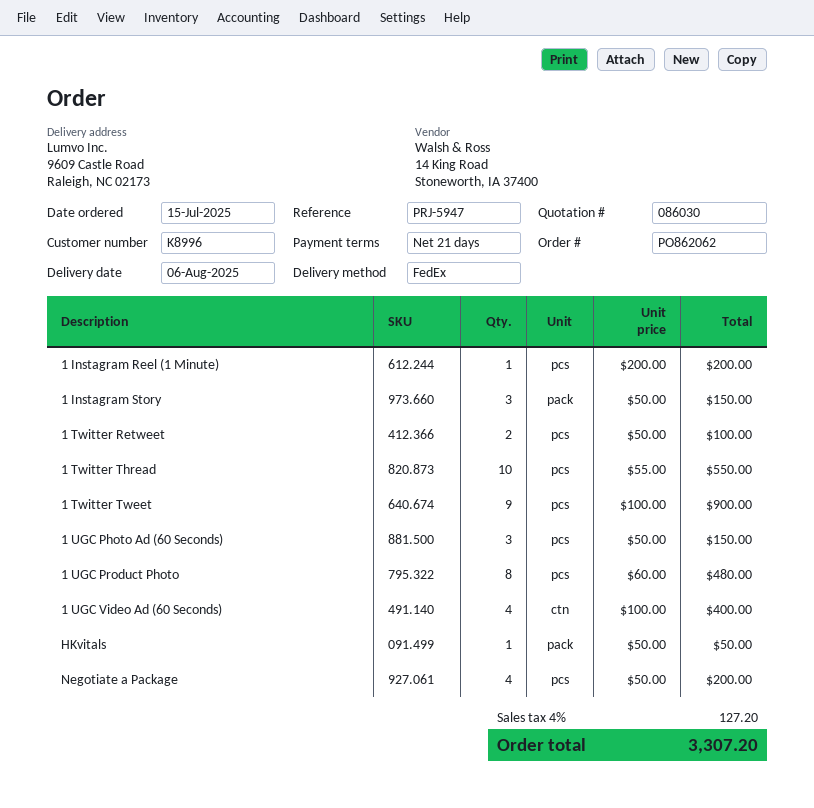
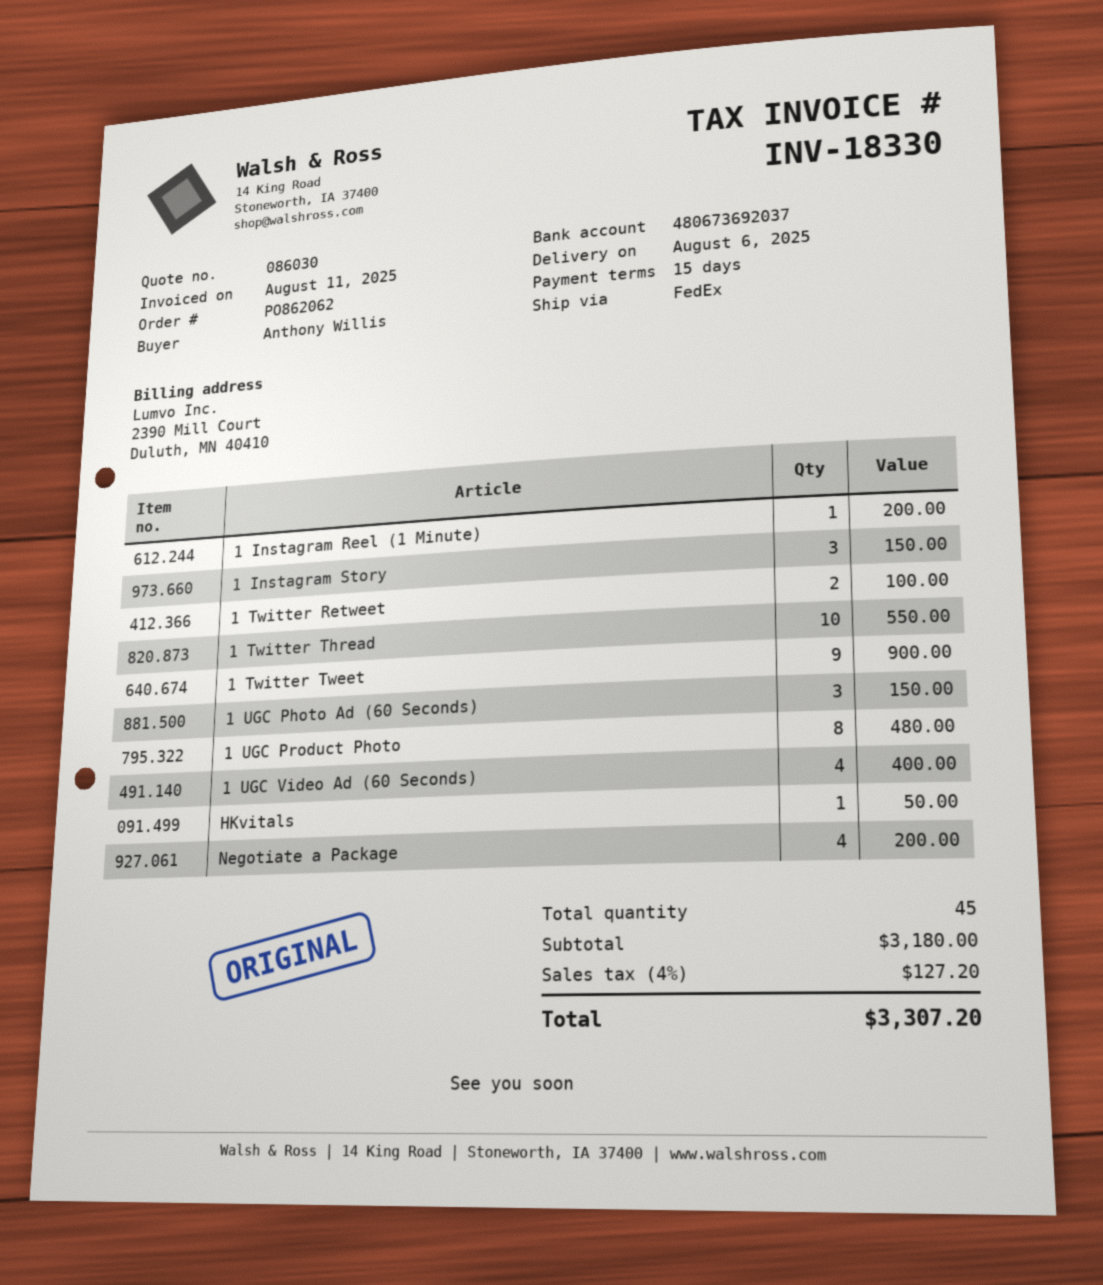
payment terms: 21 days -> 15 days

